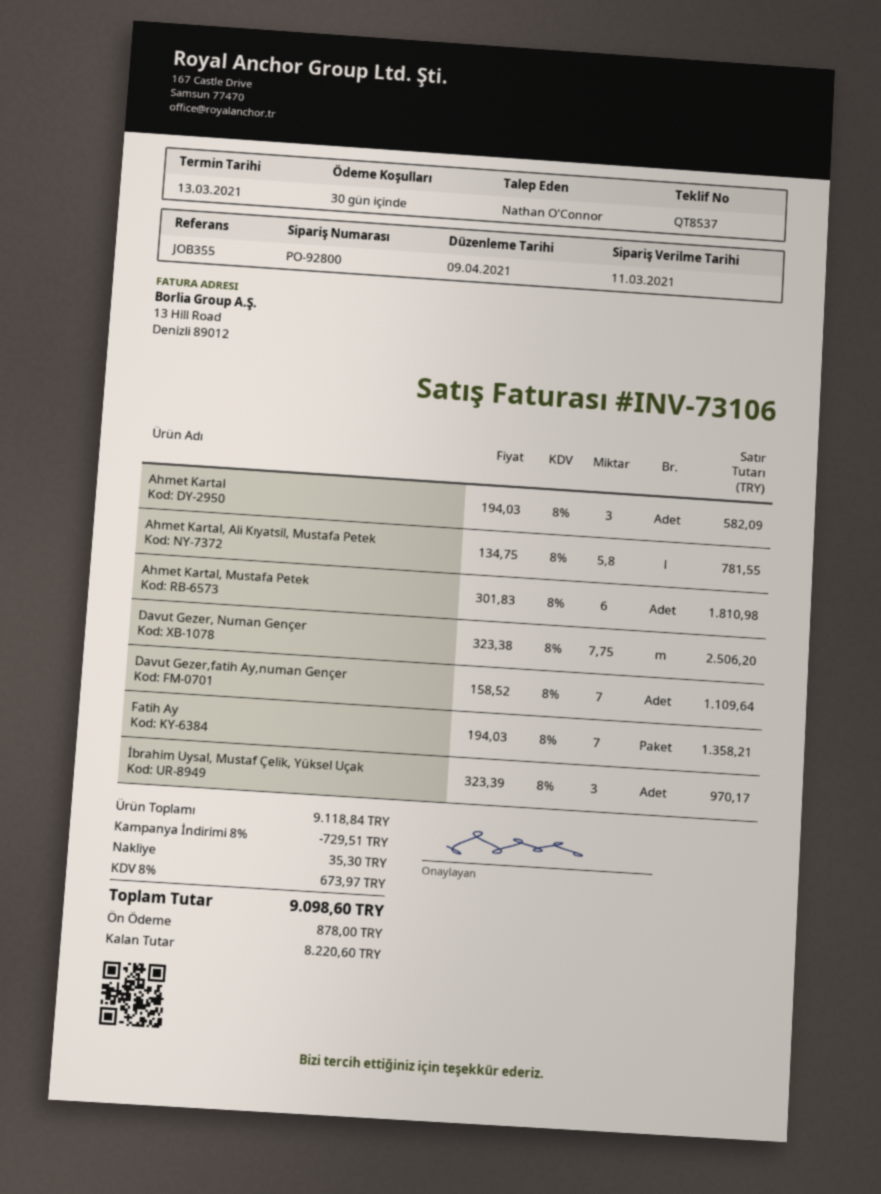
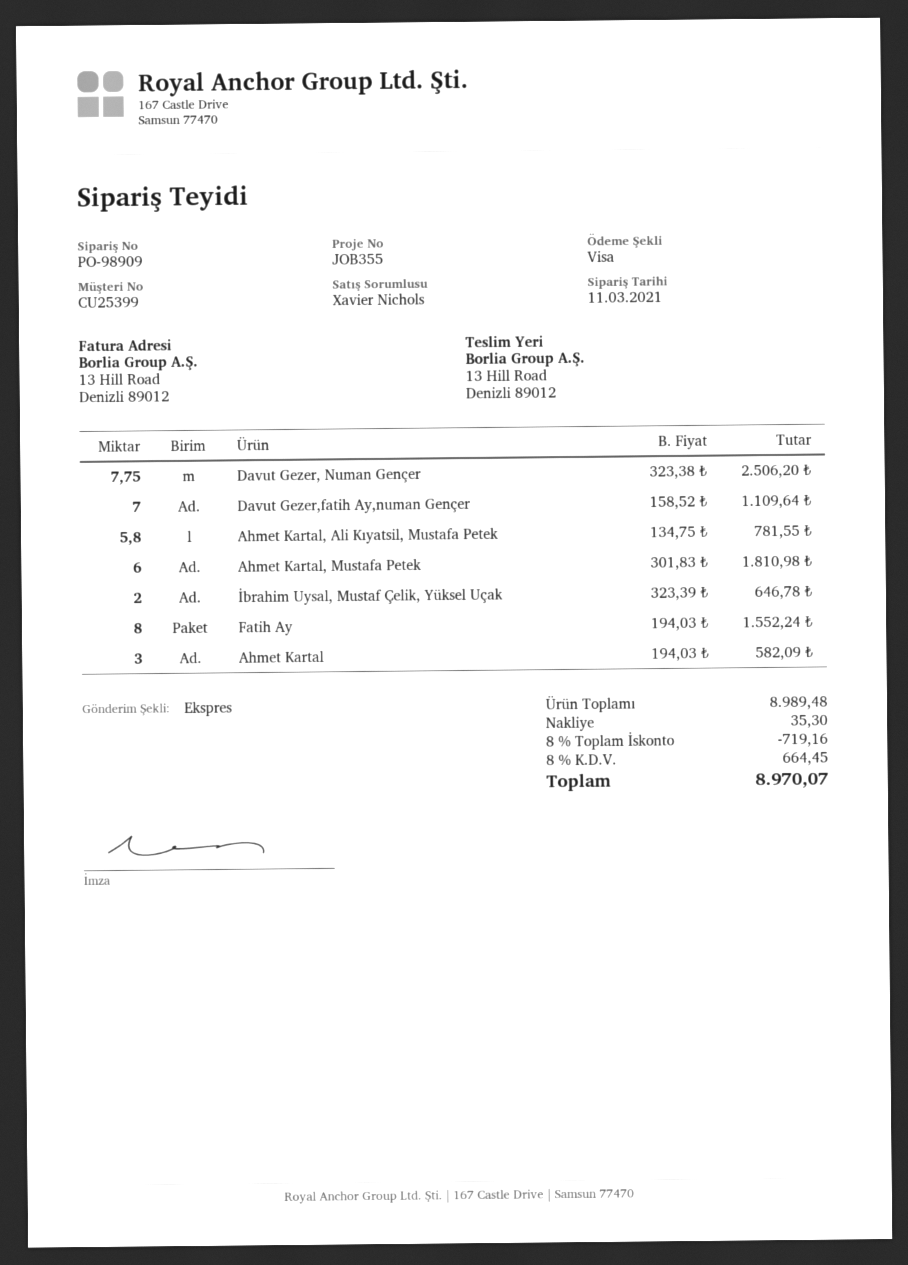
order number: PO-92800 -> PO-98909
Fatih Ay: 7 x 194.03 = 1358.21 -> 8 x 194.03 = 1552.24
İbrahim Uysal, Mustaf Çelik, Yüksel Uçak: 3 x 323.39 = 970.17 -> 2 x 323.39 = 646.78
subtotal: 9118.84 -> 8989.48
discount: 8% = 729.51 -> 8% = 719.16
tax: 8% = 673.97 -> 8% = 664.45
total: 9098.60 -> 8970.07

